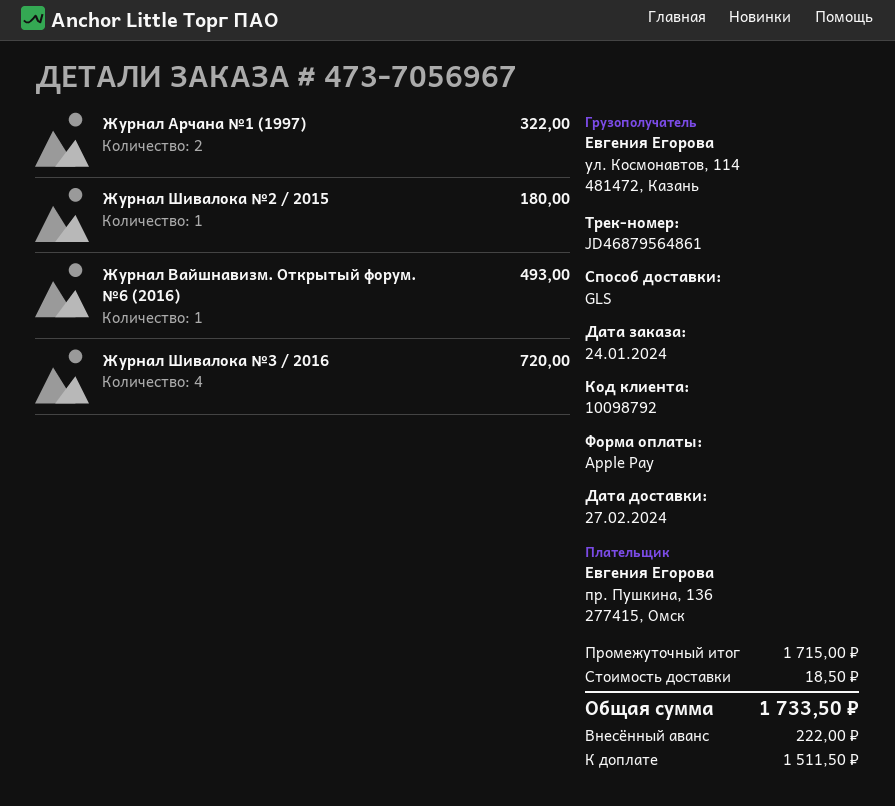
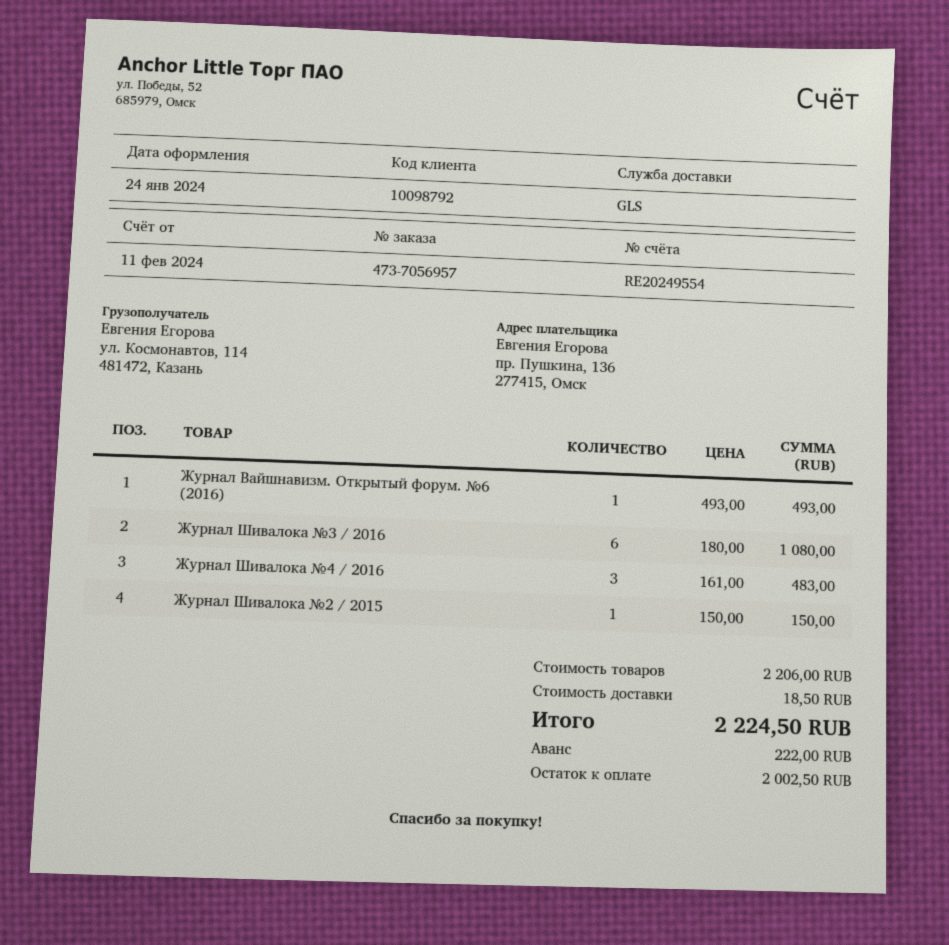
order number: 473-7056967 -> 473-7056957
Журнал Арчана №1 (1997): 2 for 322.00 -> none
Журнал Шивалока №2 / 2015: 1 for 180.00 -> 1 for 150.00
Журнал Шивалока №3 / 2016: 4 for 720.00 -> 6 for 1080.00
Журнал Шивалока №4 / 2016: none -> 3 for 483.00
subtotal: 1715.00 -> 2206.00
total: 1733.50 -> 2224.50
balance: 1511.50 -> 2002.50

